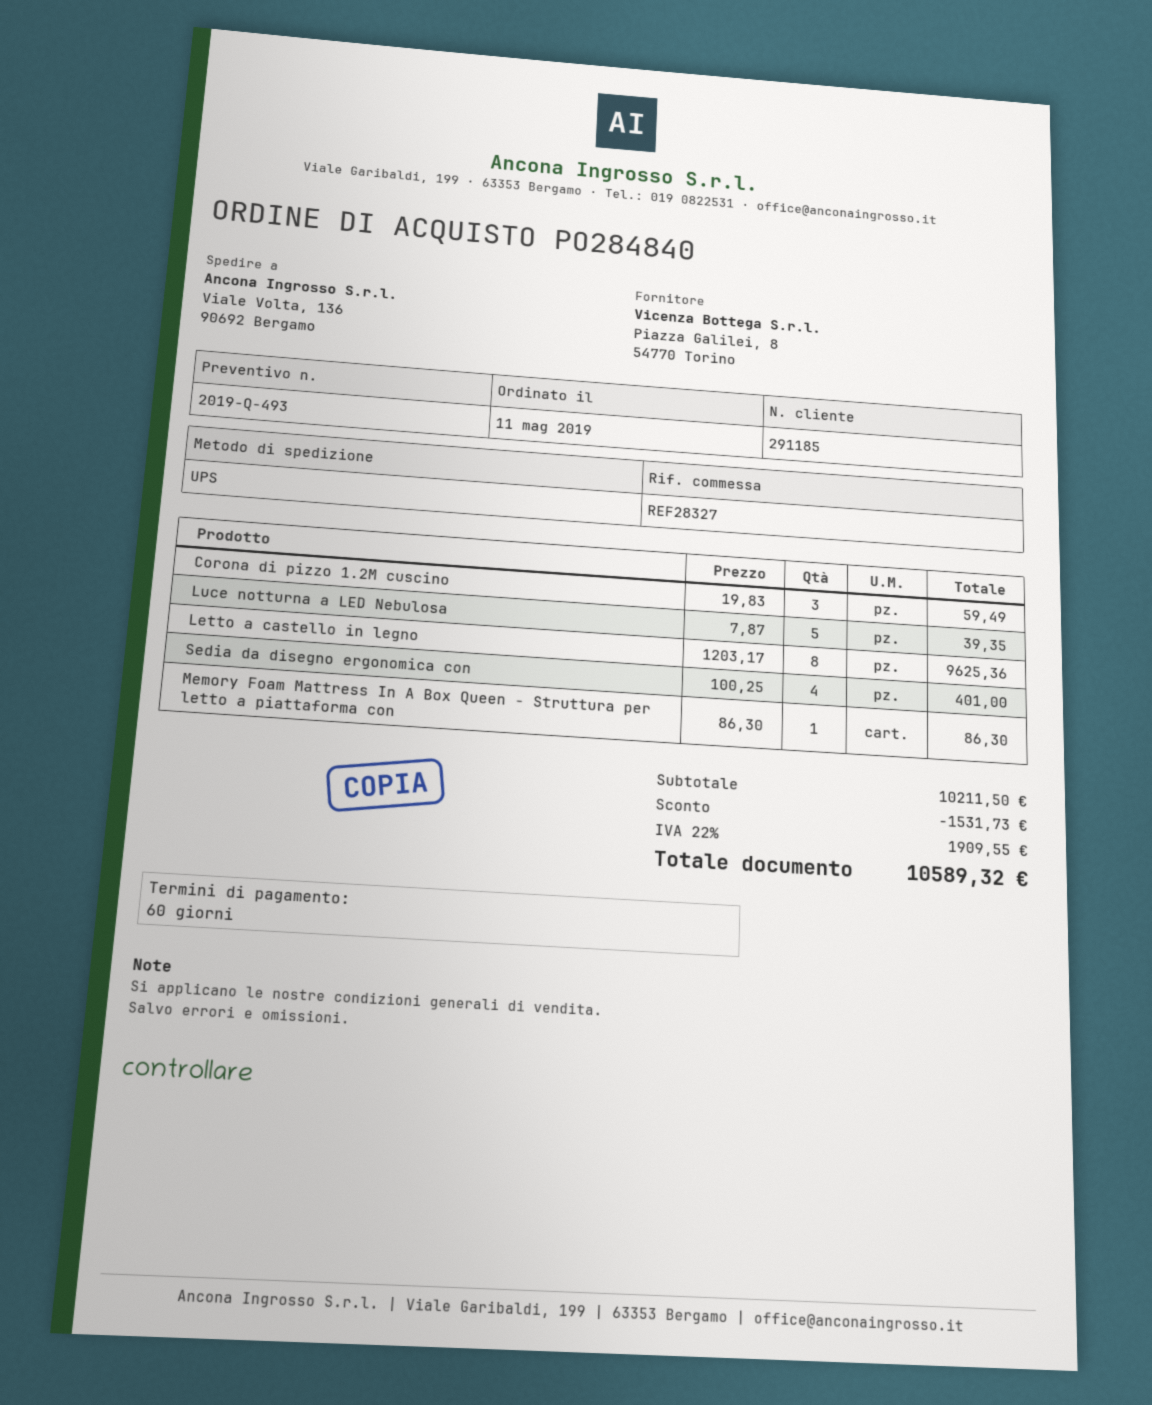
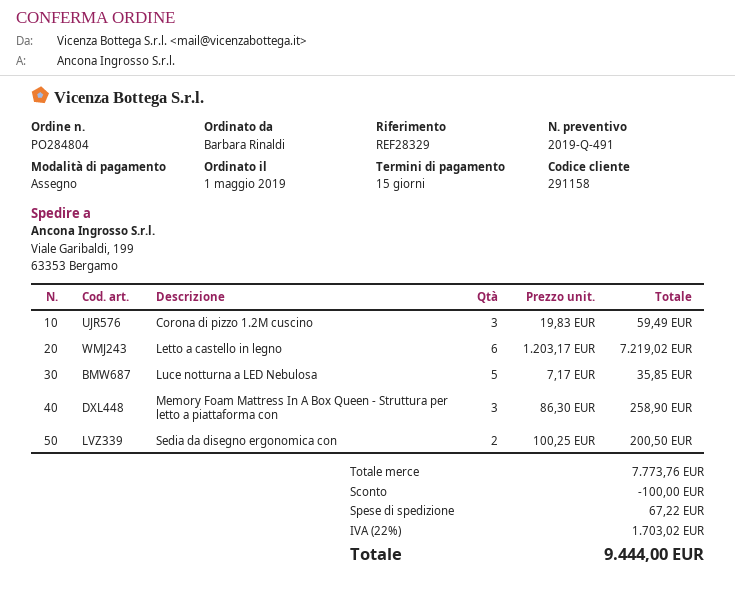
quote number: 2019-Q-493 -> 2019-Q-491
order number: PO284840 -> PO284804
order date: 2019-05-11 -> 2019-05-01
payment terms: 60 days -> 15 days
customer number: 291185 -> 291158
reference: REF28327 -> REF28329
ship to: Viale Volta, 136, 90692 Bergamo -> Viale Garibaldi, 199, 63353 Bergamo
Luce notturna a LED Nebulosa: 5 x 7.87 = 39.35 -> 5 x 7.17 = 35.85
Letto a castello in legno: 8 x 1203.17 = 9625.36 -> 6 x 1203.17 = 7219.02
Sedia da disegno ergonomica con: 4 x 100.25 = 401.00 -> 2 x 100.25 = 200.50
Memory Foam Mattress In A Box Queen - Struttura per letto a piattaforma con: 1 x 86.30 = 86.30 -> 3 x 86.30 = 258.90
subtotal: 10211.50 -> 7773.76
discount: 1531.73 -> 100.00
shipping: none -> 67.22
tax: 22% = 1909.55 -> 22% = 1703.02
total: 10589.32 -> 9444.00

